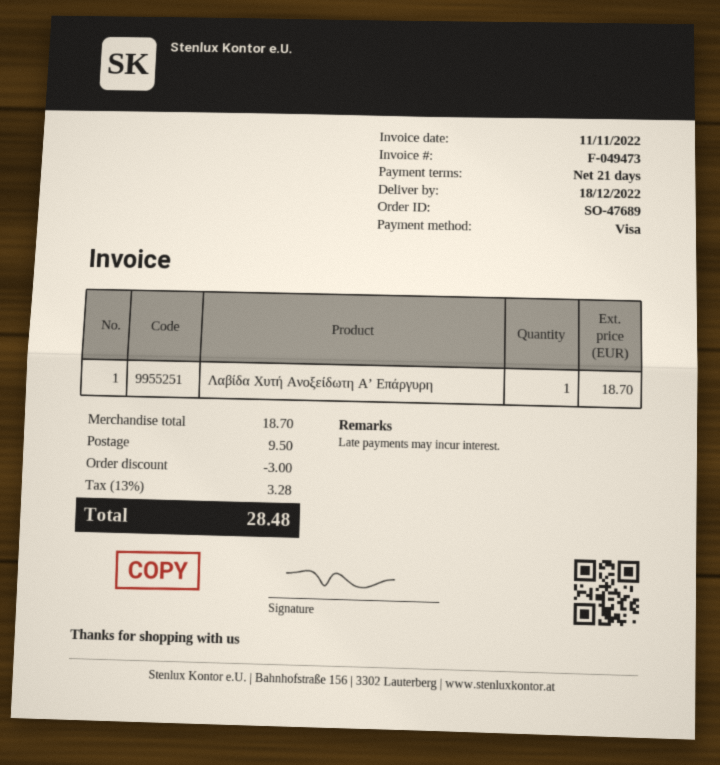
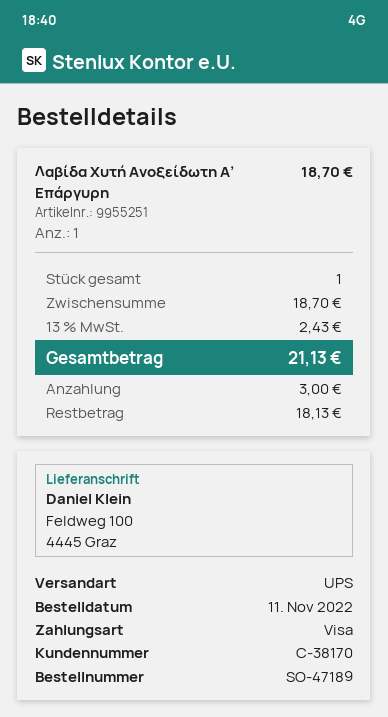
order number: SO-47689 -> SO-47189
discount: 3.00 -> none
shipping: 9.50 -> none
tax: 13% = 3.28 -> 13% = 2.43
total: 28.48 -> 21.13

